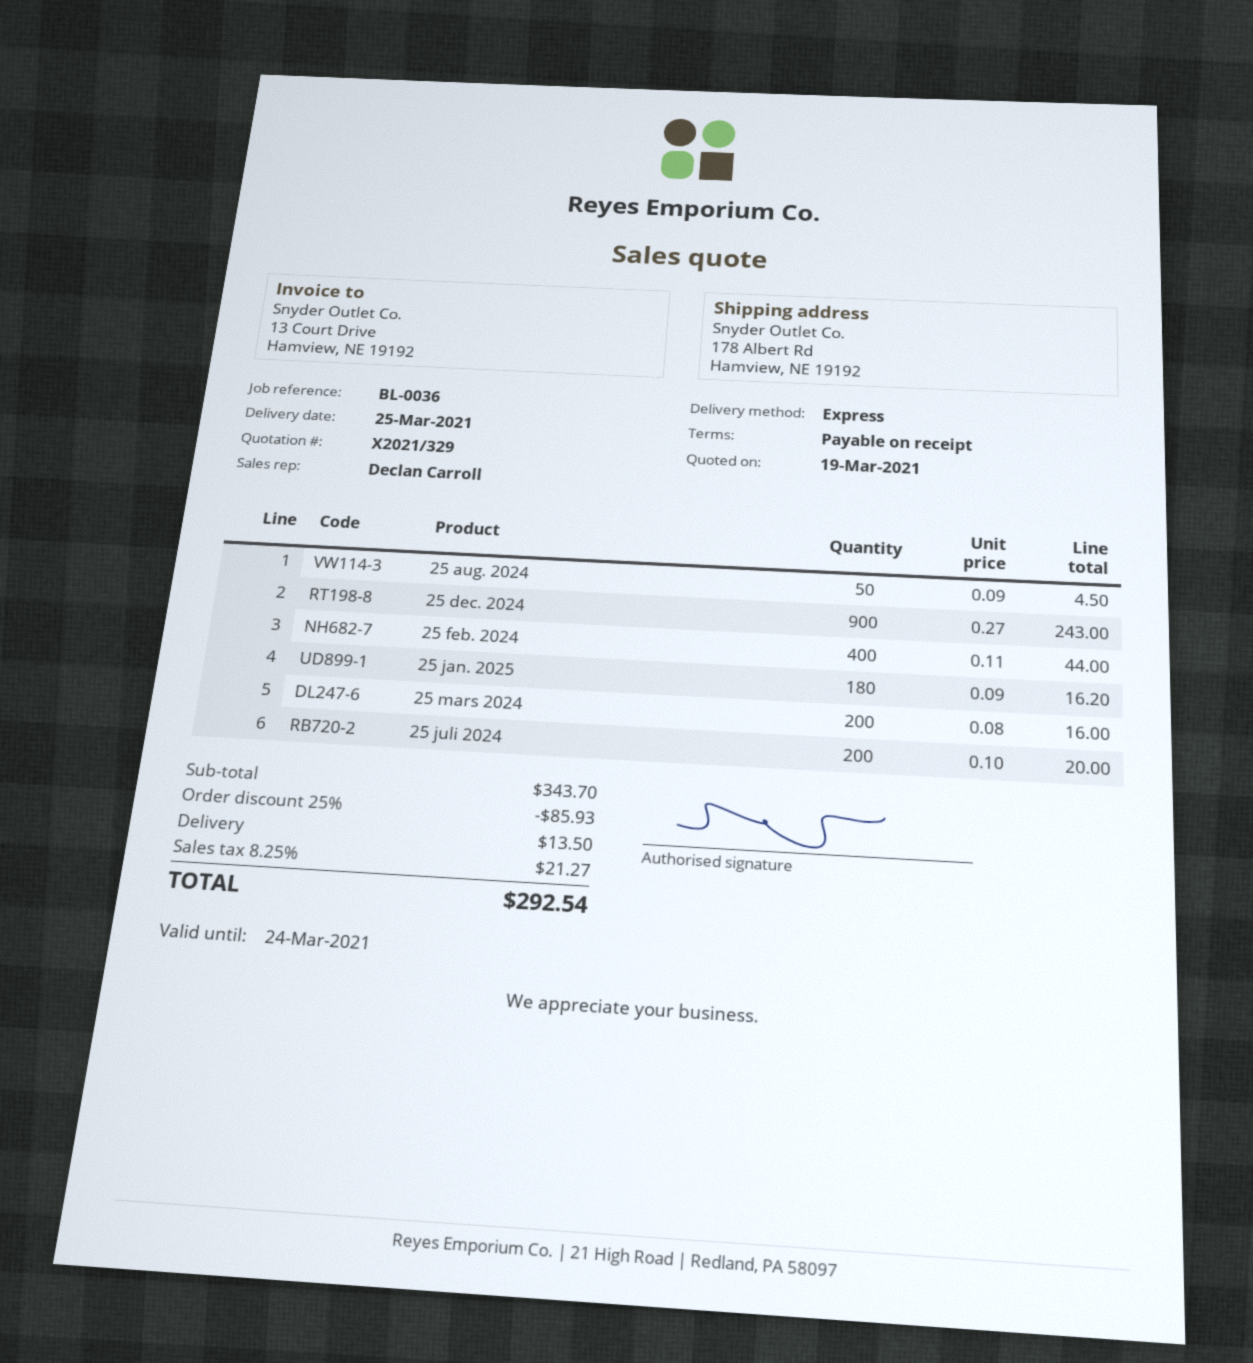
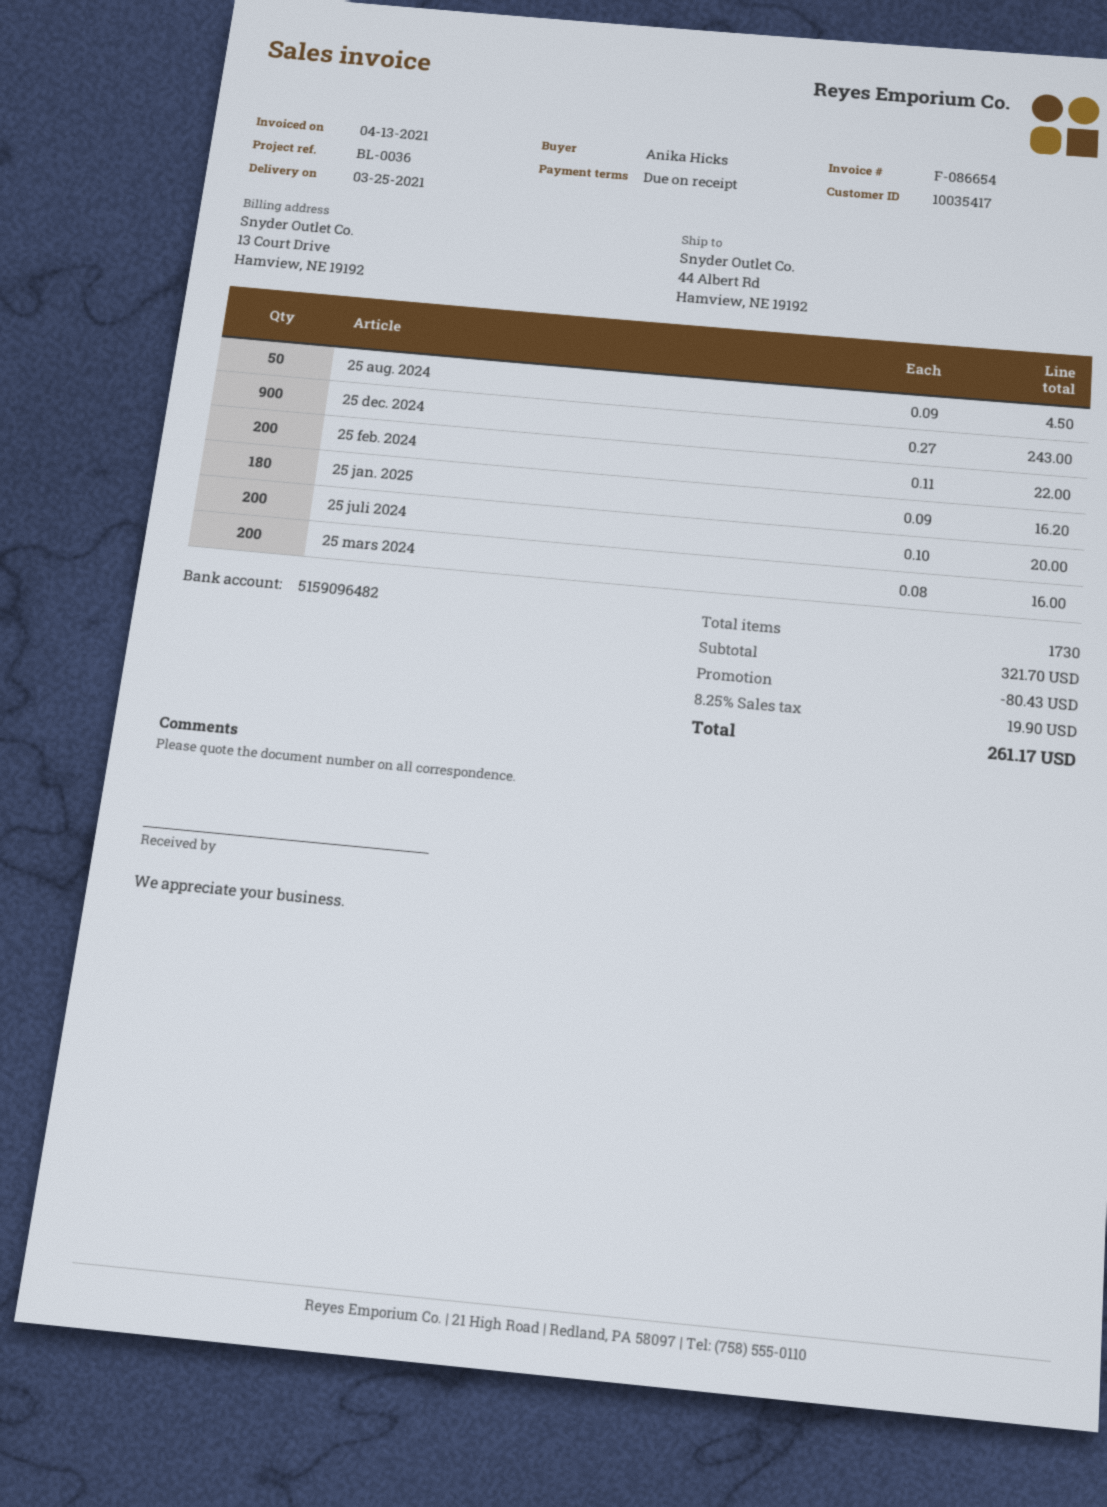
ship to: 178 Albert Rd, Hamview, NE 19192 -> 44 Albert Rd, Hamview, NE 19192
25 feb. 2024: 400 x 0.11 = 44.00 -> 200 x 0.11 = 22.00
subtotal: 343.70 -> 321.70
discount: 85.93 -> 80.43
shipping: 13.50 -> none
tax: 8.25% = 21.27 -> 8.25% = 19.90
total: 292.54 -> 261.17

